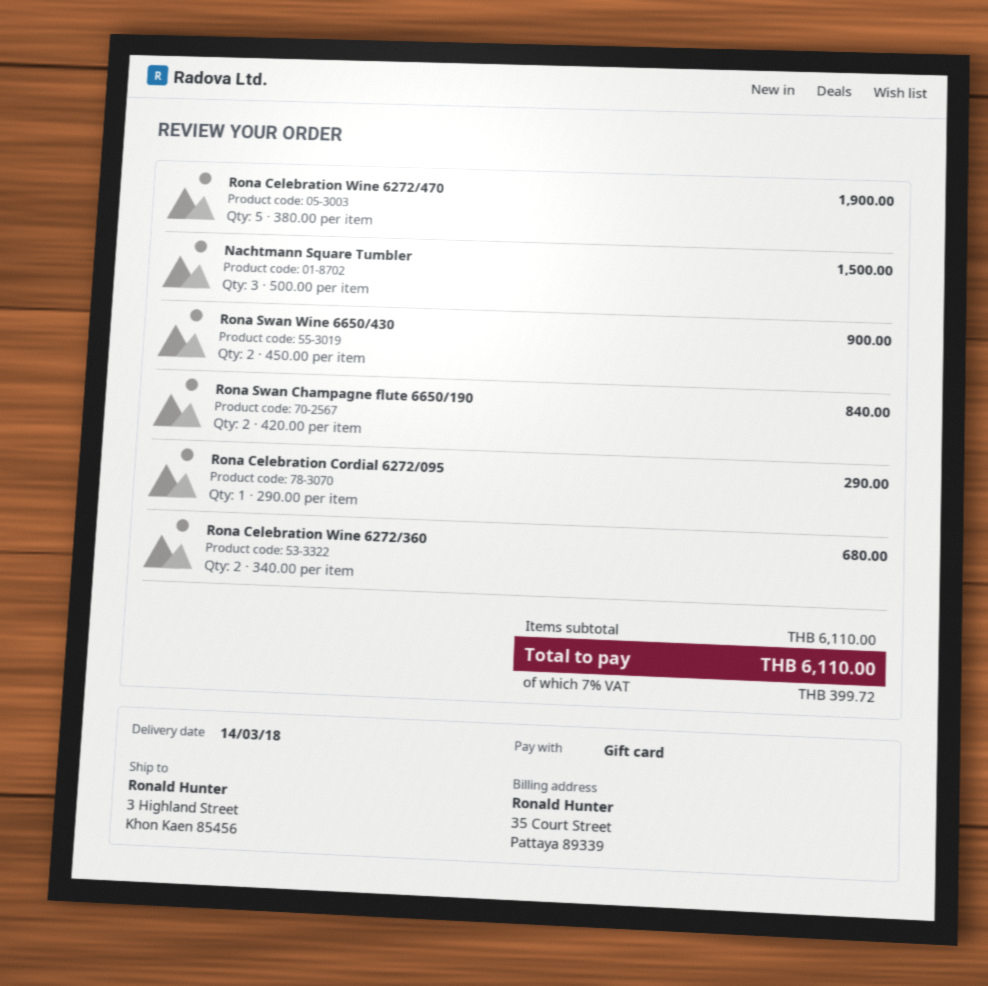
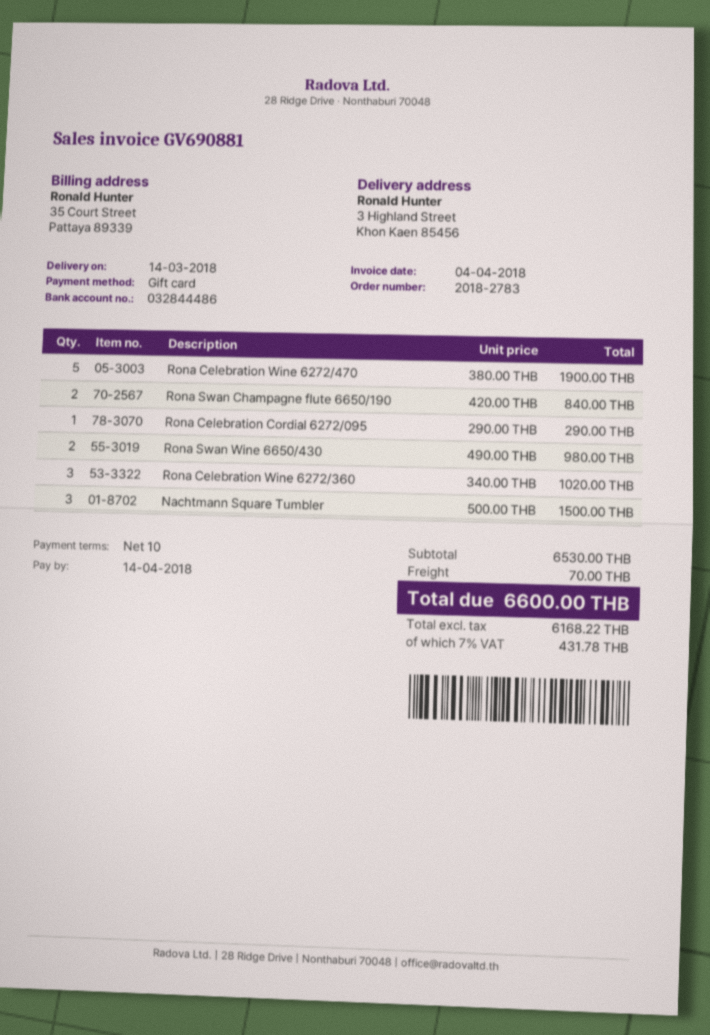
Rona Swan Wine 6650/430: 2 x 450.00 = 900.00 -> 2 x 490.00 = 980.00
Rona Celebration Wine 6272/360: 2 x 340.00 = 680.00 -> 3 x 340.00 = 1020.00
subtotal: 6110.00 -> 6530.00
shipping: none -> 70.00
tax: 7% = 399.72 -> 7% = 431.78
total: 6110.00 -> 6600.00

